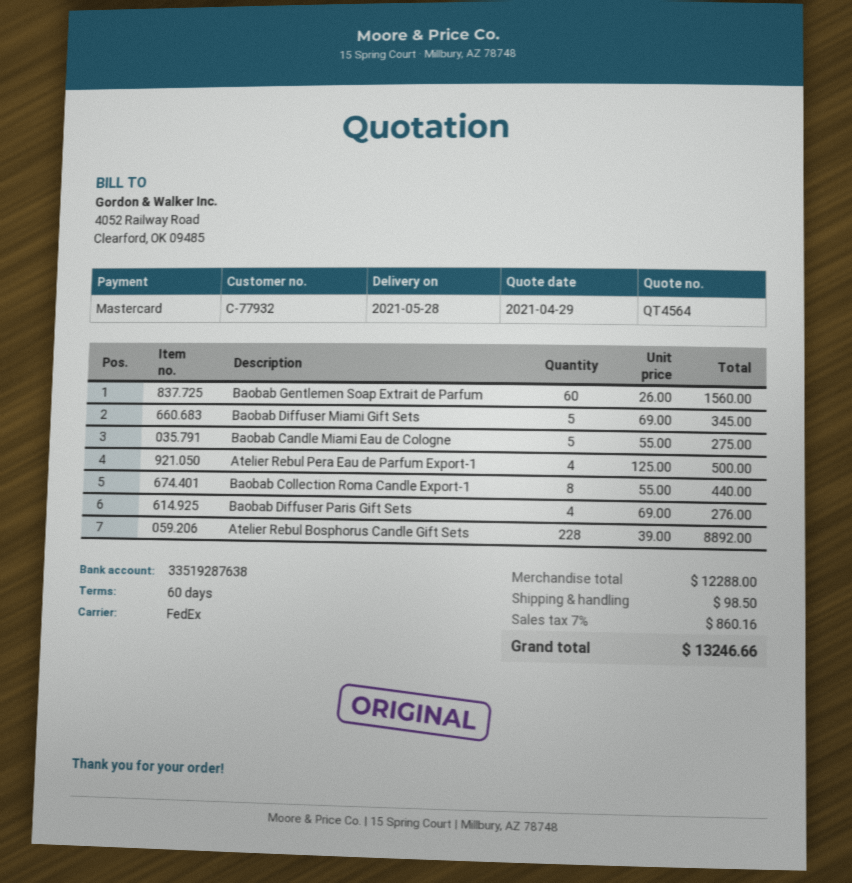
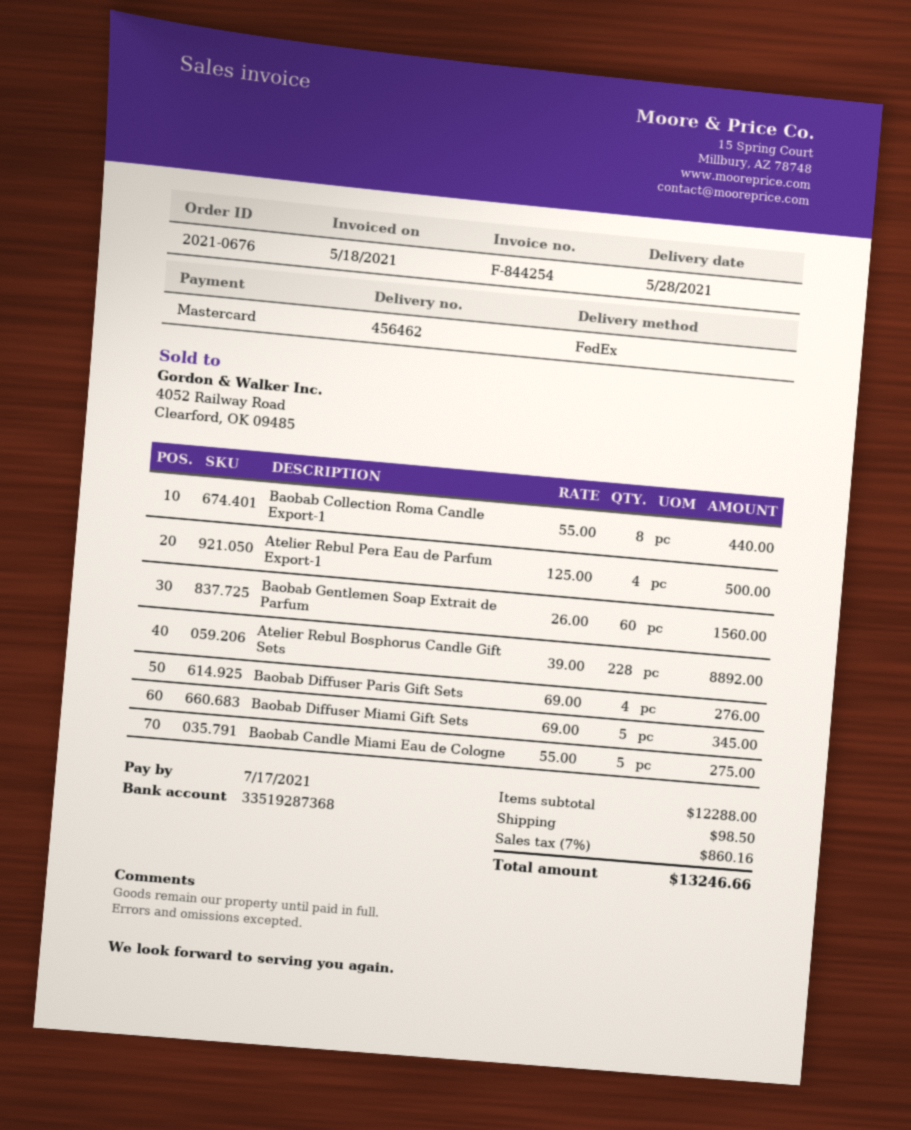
bank account: 33519287638 -> 33519287368

